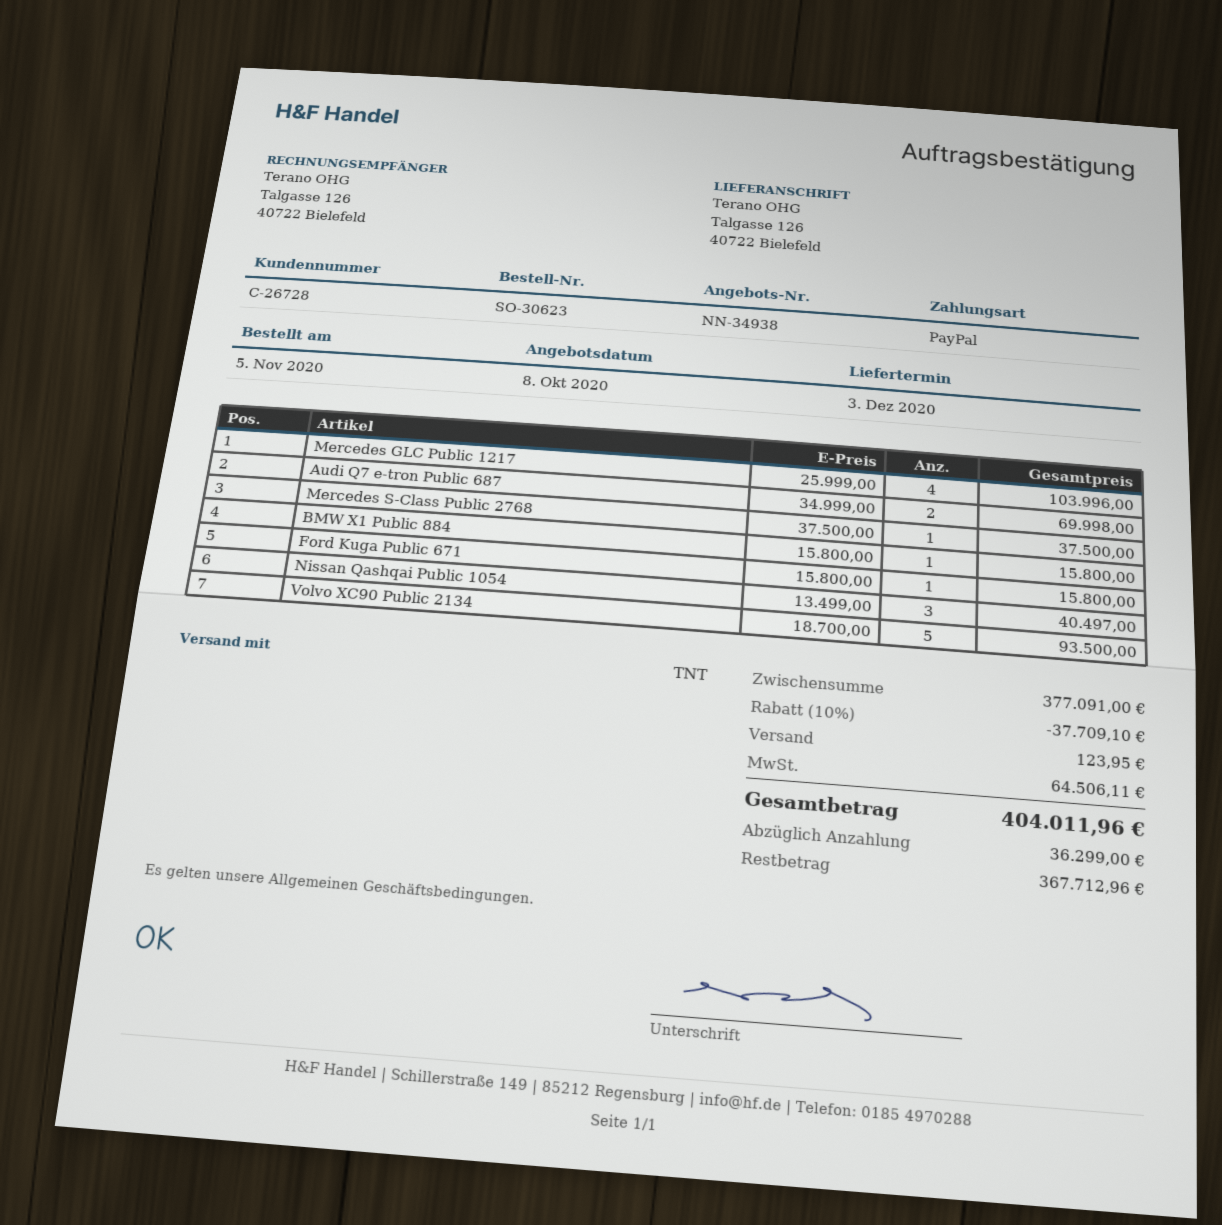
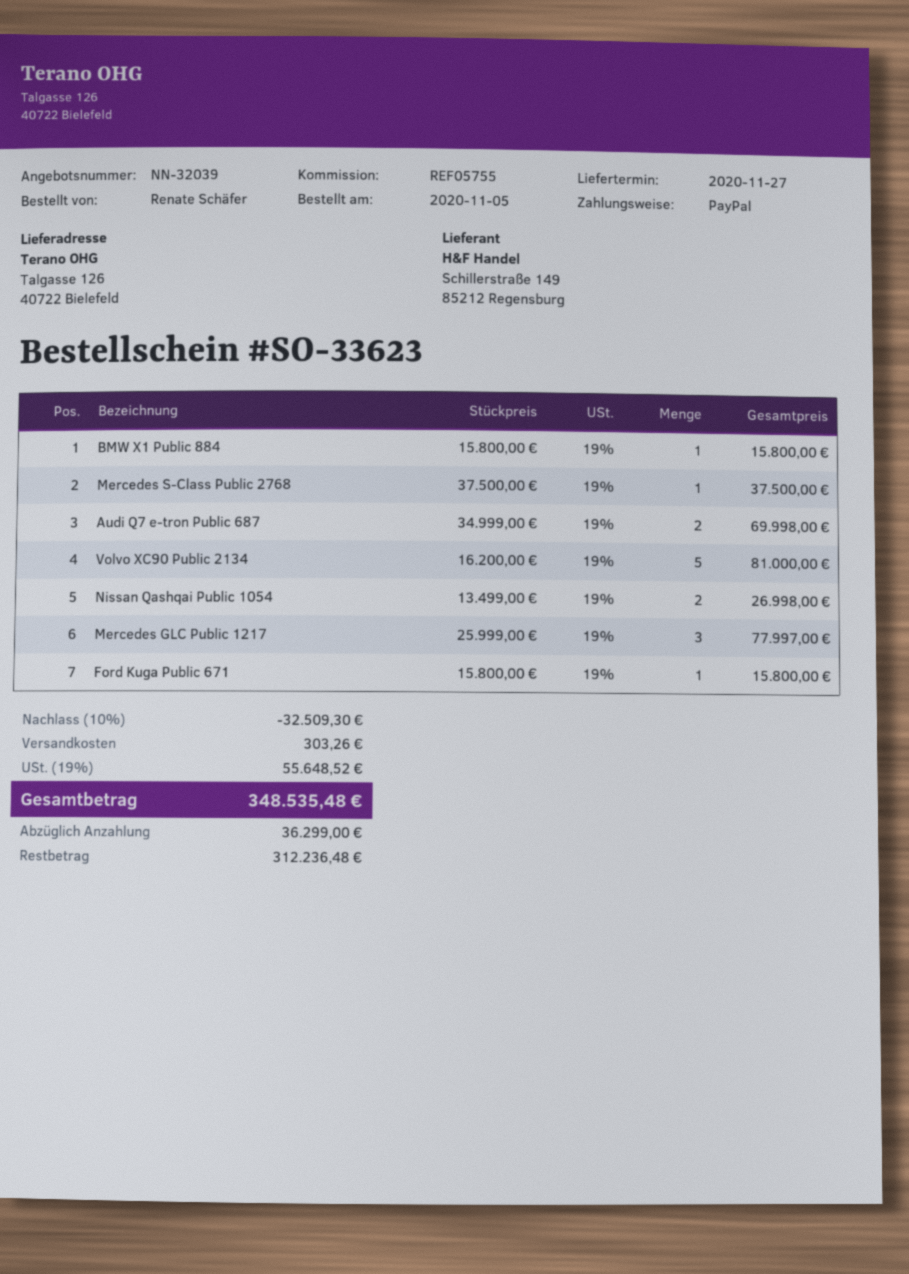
quote number: NN-34938 -> NN-32039
order number: SO-30623 -> SO-33623
delivery date: 2020-12-03 -> 2020-11-27
Mercedes GLC Public 1217: 4 x 25999.00 = 103996.00 -> 3 x 25999.00 = 77997.00
Nissan Qashqai Public 1054: 3 x 13499.00 = 40497.00 -> 2 x 13499.00 = 26998.00
Volvo XC90 Public 2134: 5 x 18700.00 = 93500.00 -> 5 x 16200.00 = 81000.00
discount: 10% = 37709.10 -> 10% = 32509.30
shipping: 123.95 -> 303.26
tax: 64506.11 -> 55648.52
total: 404011.96 -> 348535.48
balance: 367712.96 -> 312236.48

